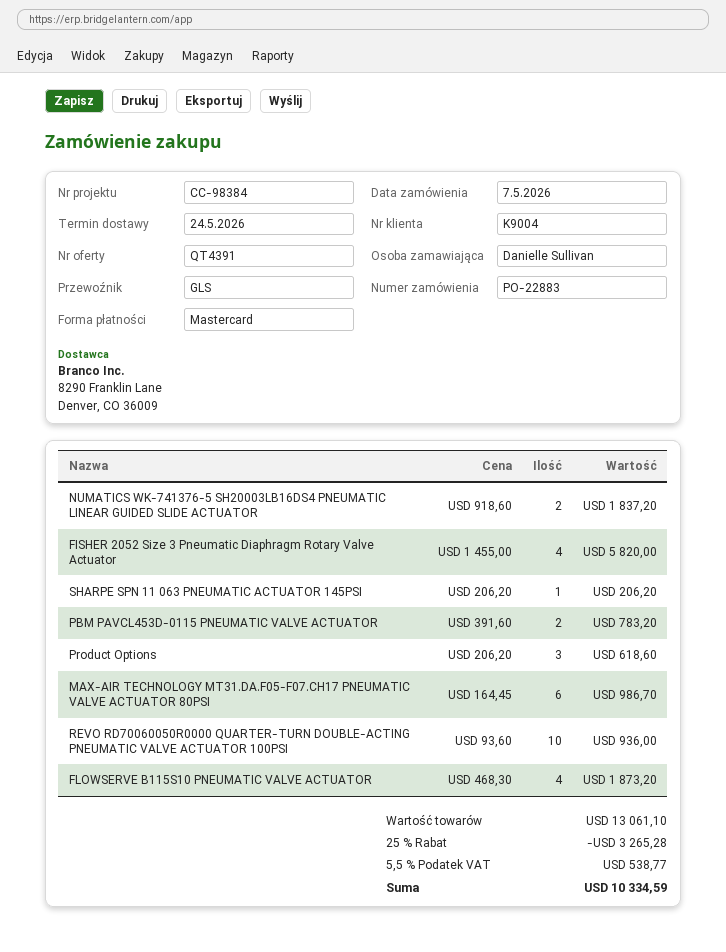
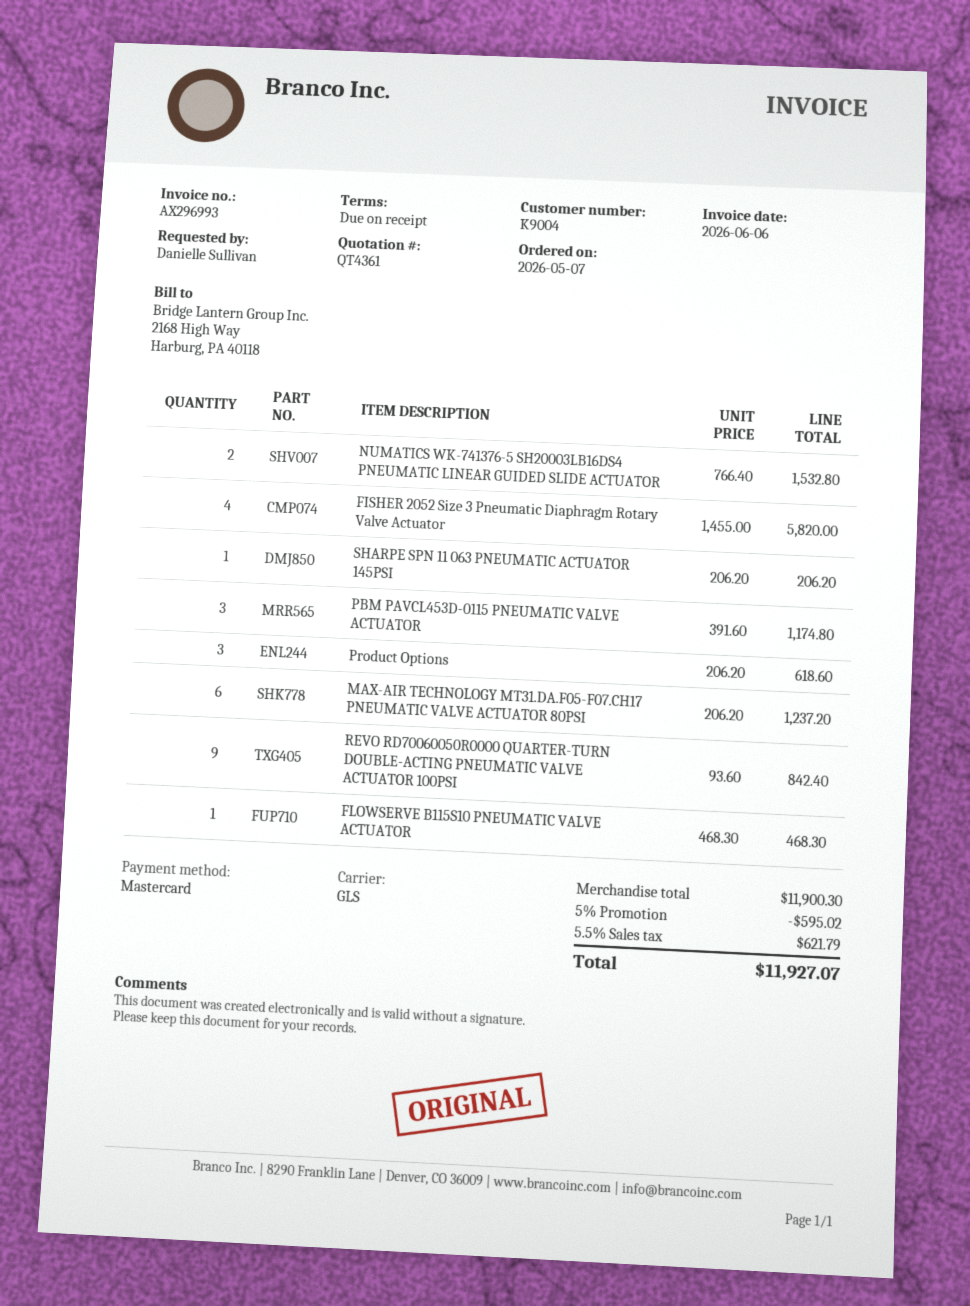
quote number: QT4391 -> QT4361
NUMATICS WK-741376-5 SH20003LB16DS4 PNEUMATIC LINEAR GUIDED SLIDE ACTUATOR: 2 x 918.60 = 1837.20 -> 2 x 766.40 = 1532.80
PBM PAVCL453D-0115 PNEUMATIC VALVE ACTUATOR: 2 x 391.60 = 783.20 -> 3 x 391.60 = 1174.80
MAX-AIR TECHNOLOGY MT31.DA.F05-F07.CH17 PNEUMATIC VALVE ACTUATOR 80PSI: 6 x 164.45 = 986.70 -> 6 x 206.20 = 1237.20
REVO RD70060050R0000 QUARTER-TURN DOUBLE-ACTING PNEUMATIC VALVE ACTUATOR 100PSI: 10 x 93.60 = 936.00 -> 9 x 93.60 = 842.40
FLOWSERVE B115S10 PNEUMATIC VALVE ACTUATOR: 4 x 468.30 = 1873.20 -> 1 x 468.30 = 468.30
subtotal: 13061.10 -> 11900.30
discount: 25% = 3265.28 -> 5% = 595.02
tax: 5.5% = 538.77 -> 5.5% = 621.79
total: 10334.59 -> 11927.07

